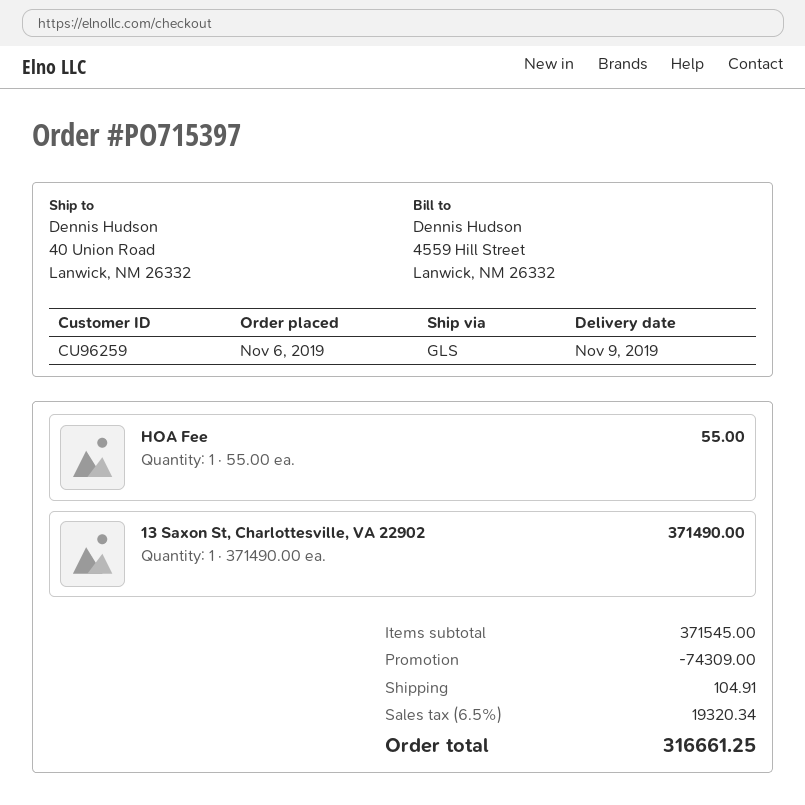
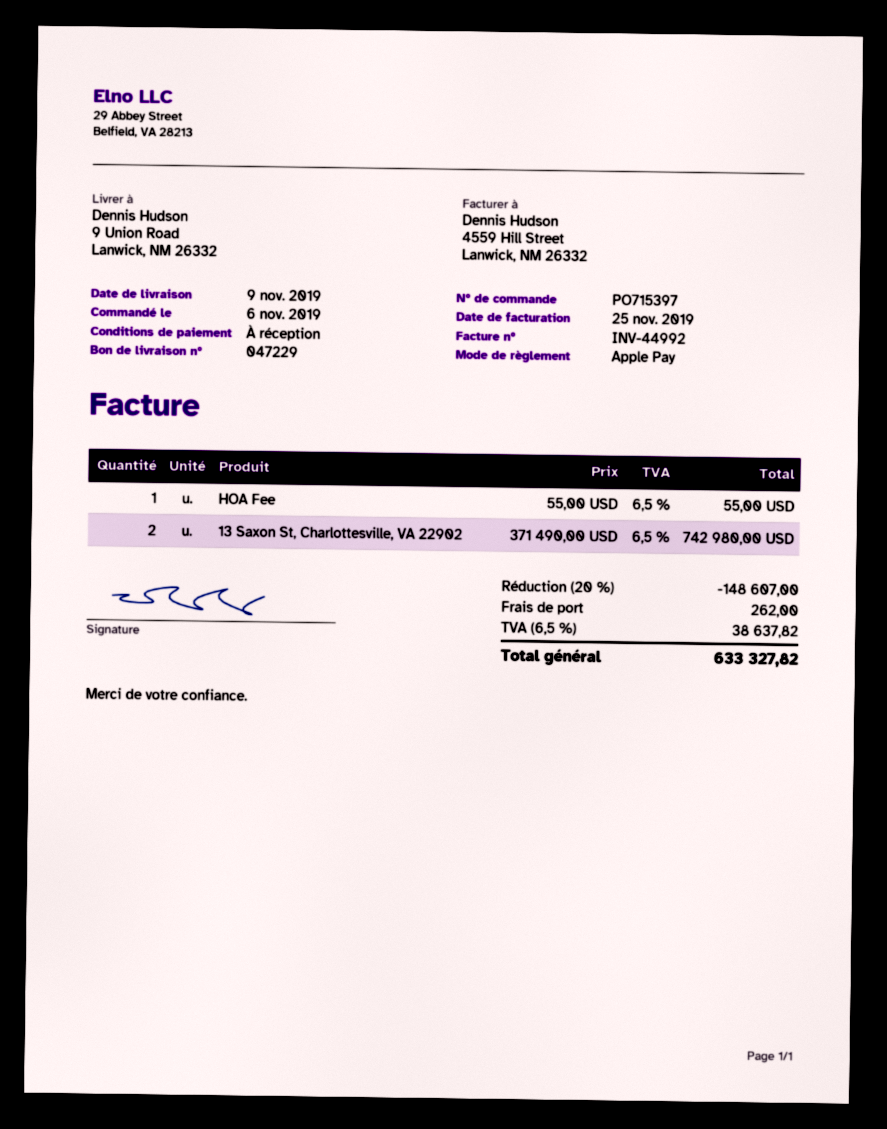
ship to: 40 Union Road, Lanwick, NM 26332 -> 9 Union Road, Lanwick, NM 26332
13 Saxon St, Charlottesville, VA 22902: 1 x 371490.00 = 371490.00 -> 2 x 371490.00 = 742980.00
discount: 74309.00 -> 148607.00
shipping: 104.91 -> 262.00
tax: 6.5% = 19320.34 -> 6.5% = 38637.82
total: 316661.25 -> 633327.82

